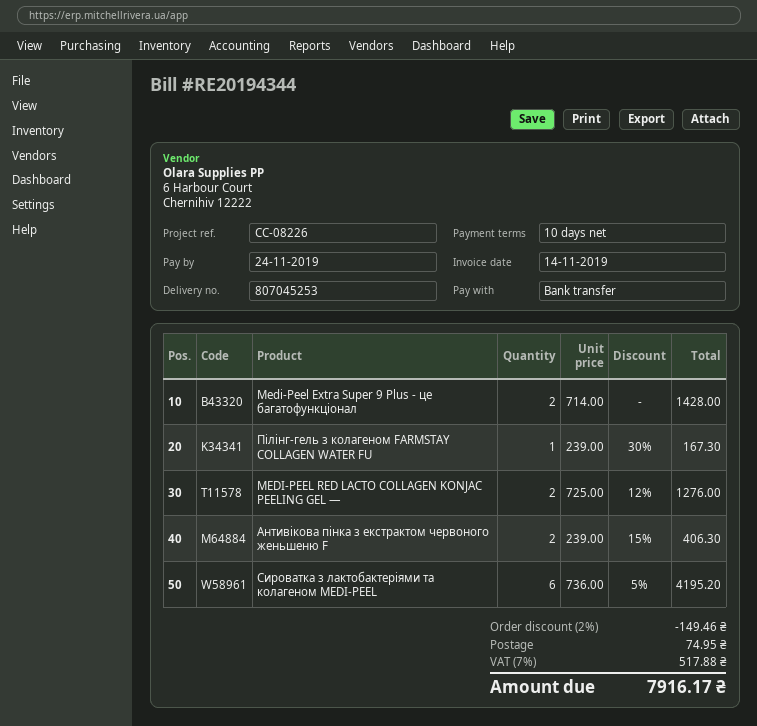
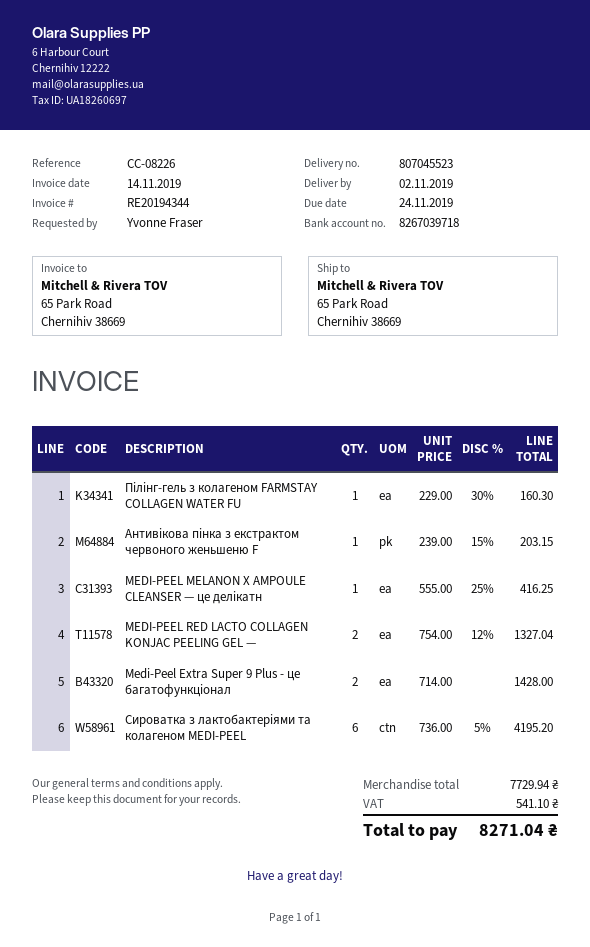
delivery note number: 807045253 -> 807045523
Пілінг-гель з колагеном FARMSTAY COLLAGEN WATER FU: 1 x 239.00 - 30% = 167.30 -> 1 x 229.00 - 30% = 160.30
MEDI-PEEL RED LACTO COLLAGEN KONJAC PEELING GEL —: 2 x 725.00 - 12% = 1276.00 -> 2 x 754.00 - 12% = 1327.04
Антивікова пінка з екстрактом червоного женьшеню F: 2 x 239.00 - 15% = 406.30 -> 1 x 239.00 - 15% = 203.15
MEDI-PEEL MELANON X AMPOULE CLEANSER — це делікатн: none -> 1 x 555.00 - 25% = 416.25
discount: 2% = 149.46 -> none
shipping: 74.95 -> none
tax: 517.88 -> 541.10
total: 7916.17 -> 8271.04

